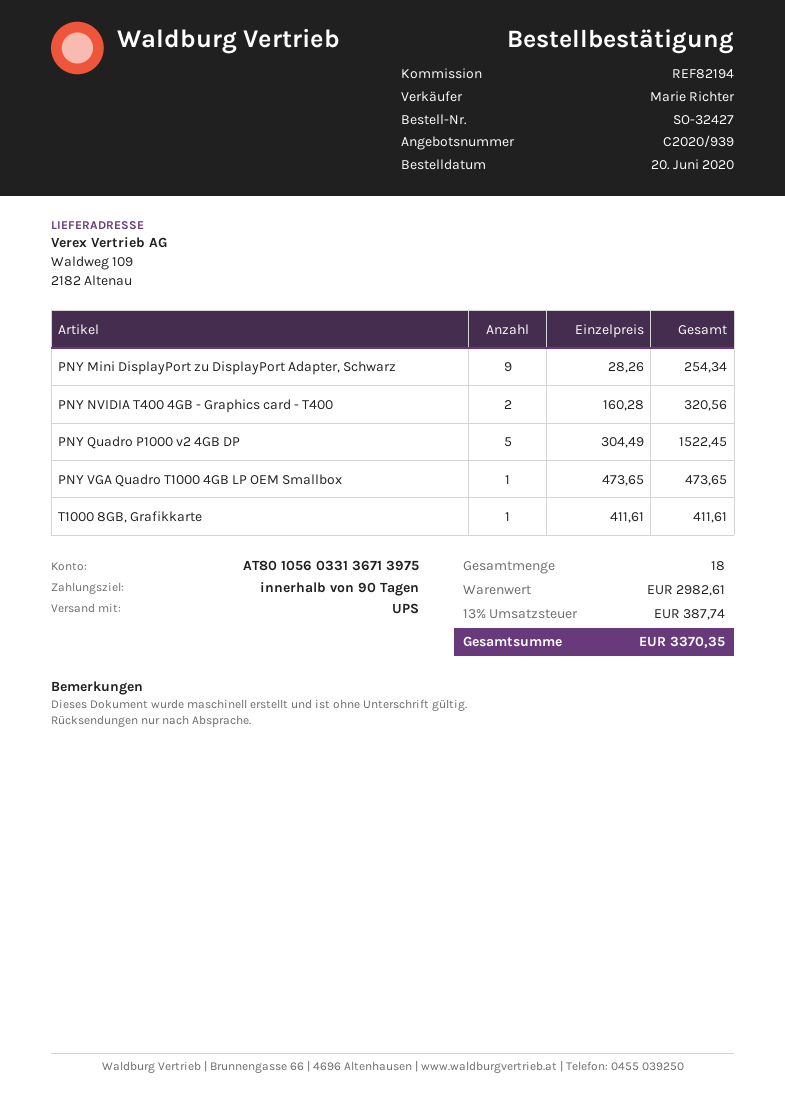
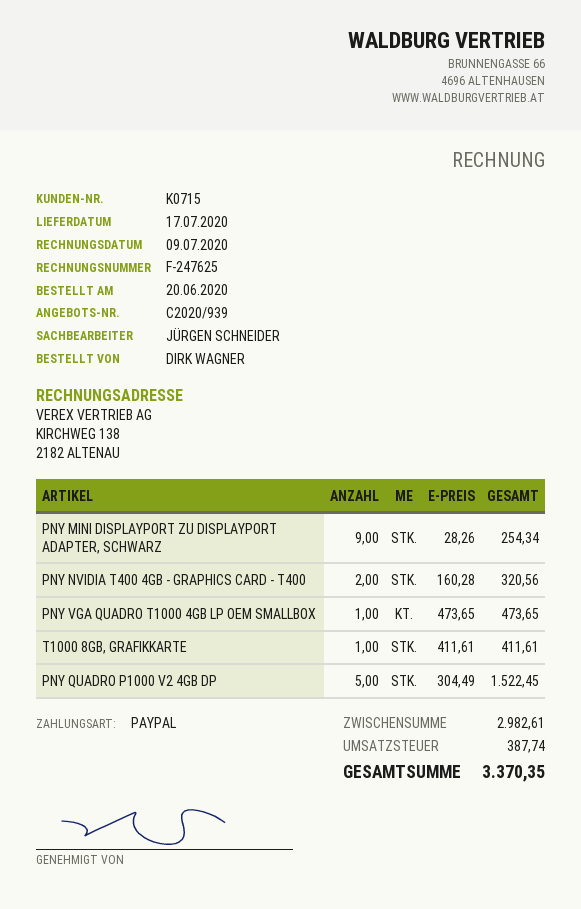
sales rep: Marie Richter -> JÜRGEN SCHNEIDER

